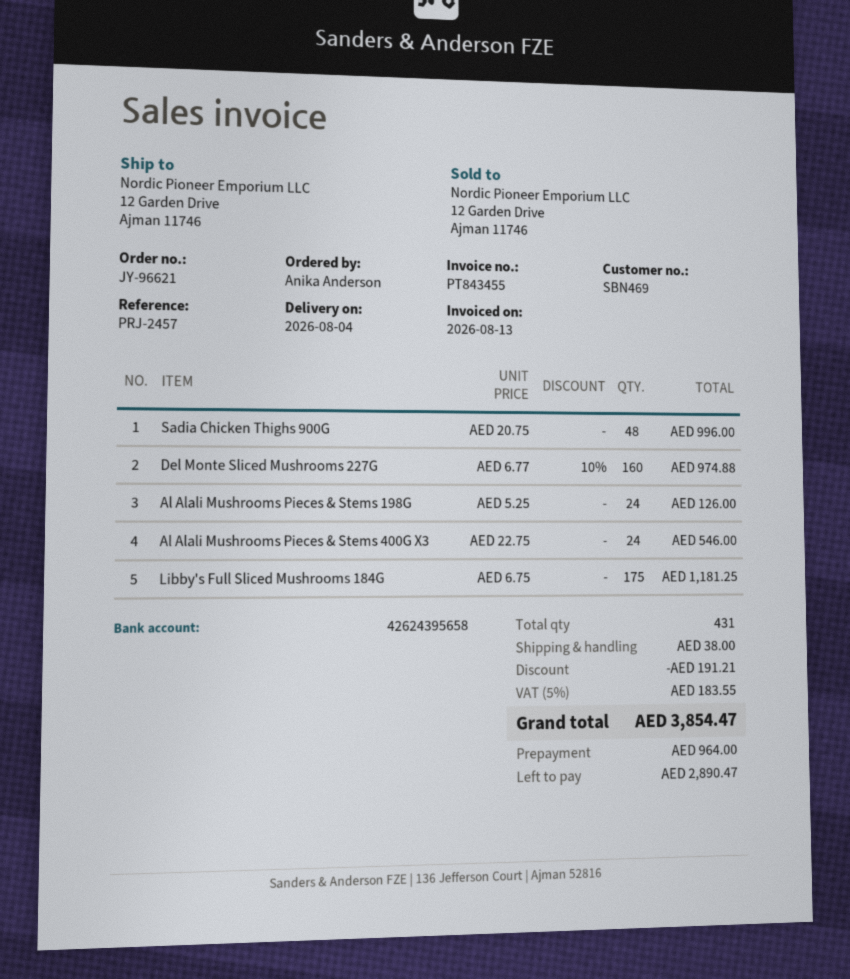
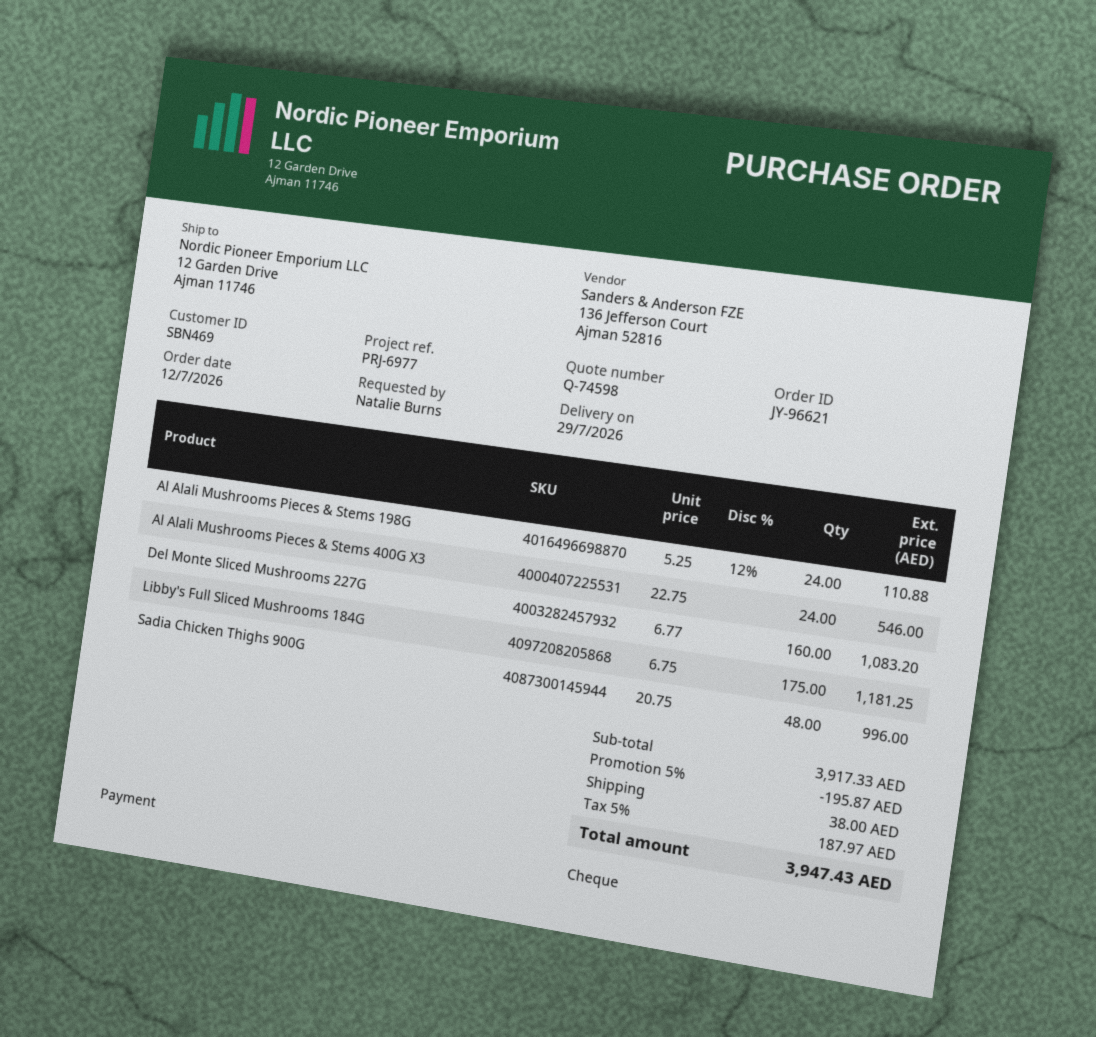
delivery date: 2026-08-04 -> 2026-07-29
reference: PRJ-2457 -> PRJ-6977
ordered by: Anika Anderson -> Natalie Burns
Del Monte Sliced Mushrooms 227G: 160 x 6.77 - 10% = 974.88 -> 160 x 6.77 = 1083.20
Al Alali Mushrooms Pieces & Stems 198G: 24 x 5.25 = 126.00 -> 24 x 5.25 - 12% = 110.88
discount: 191.21 -> 195.87
tax: 5% = 183.55 -> 5% = 187.97
total: 3854.47 -> 3947.43

